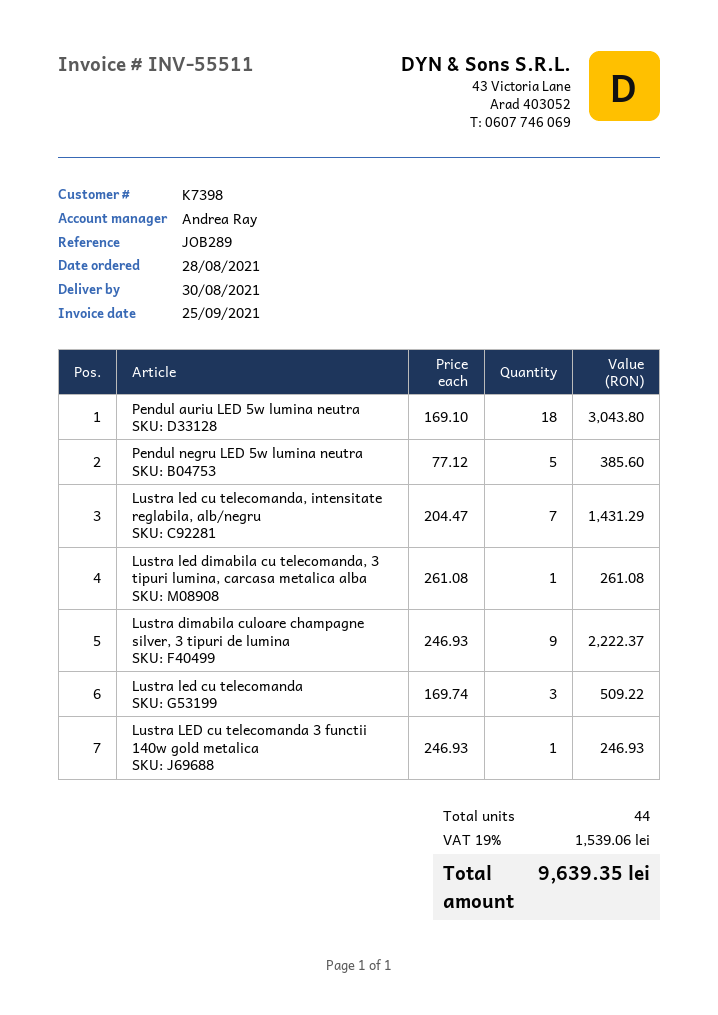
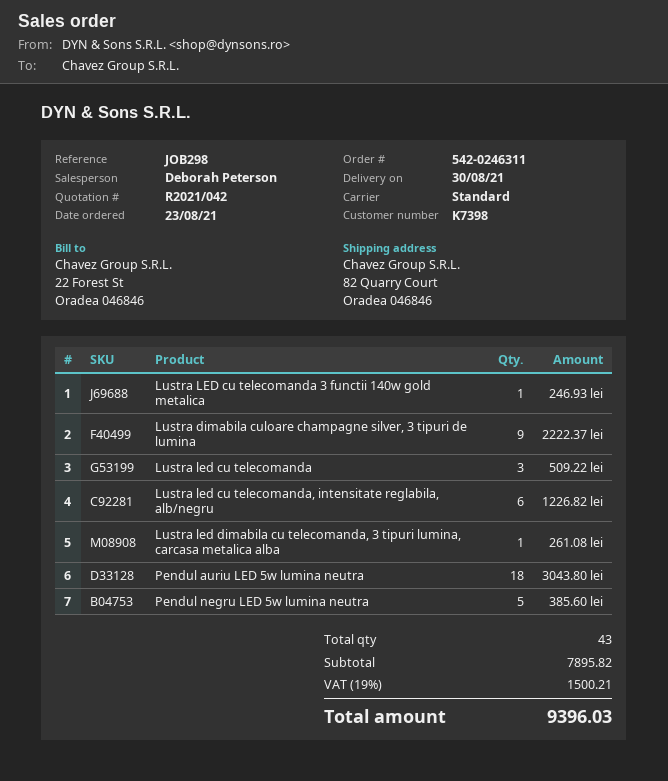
order date: 2021-08-28 -> 2021-08-23
reference: JOB289 -> JOB298
sales rep: Andrea Ray -> Deborah Peterson
Lustra led cu telecomanda, intensitate reglabila, alb/negru: 7 for 1431.29 -> 6 for 1226.82
total quantity: 44 -> 43
tax: 19% = 1539.06 -> 19% = 1500.21
total: 9639.35 -> 9396.03

